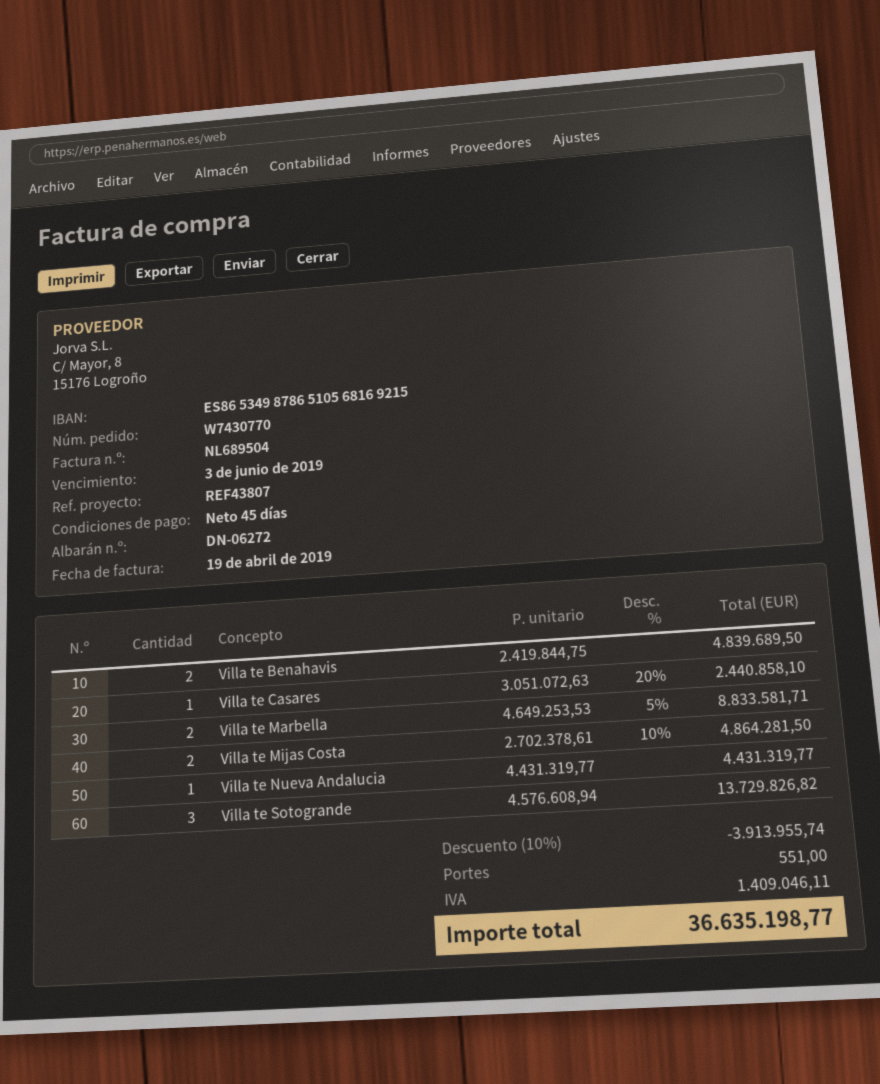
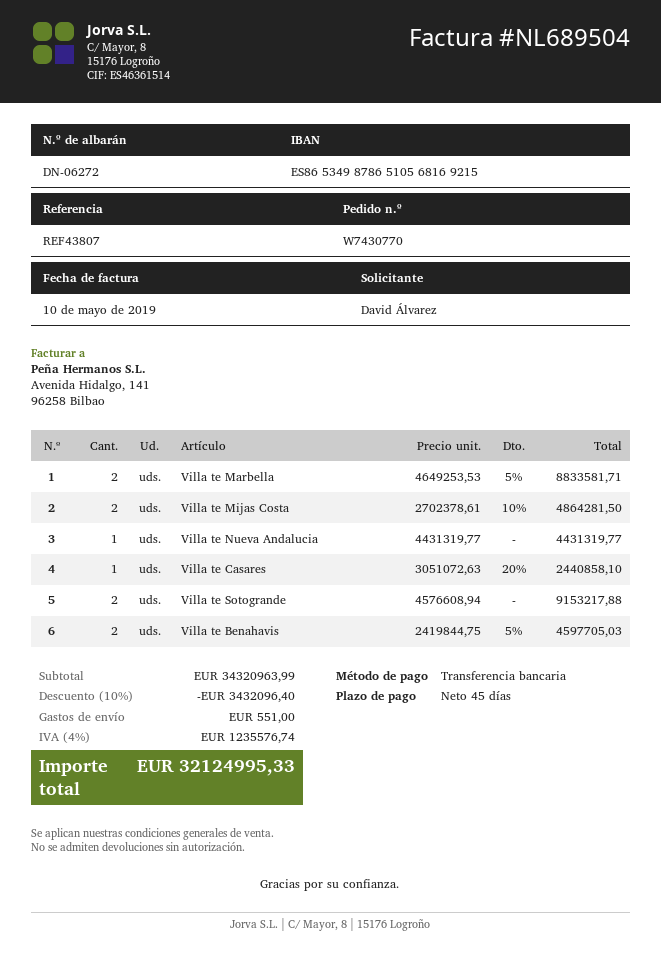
invoice date: 2019-04-19 -> 2019-05-10
Villa te Benahavis: 2 x 2419844.75 = 4839689.50 -> 2 x 2419844.75 - 5% = 4597705.03
Villa te Sotogrande: 3 x 4576608.94 = 13729826.82 -> 2 x 4576608.94 = 9153217.88
discount: 10% = 3913955.74 -> 10% = 3432096.40
tax: 1409046.11 -> 1235576.74
total: 36635198.77 -> 32124995.33

